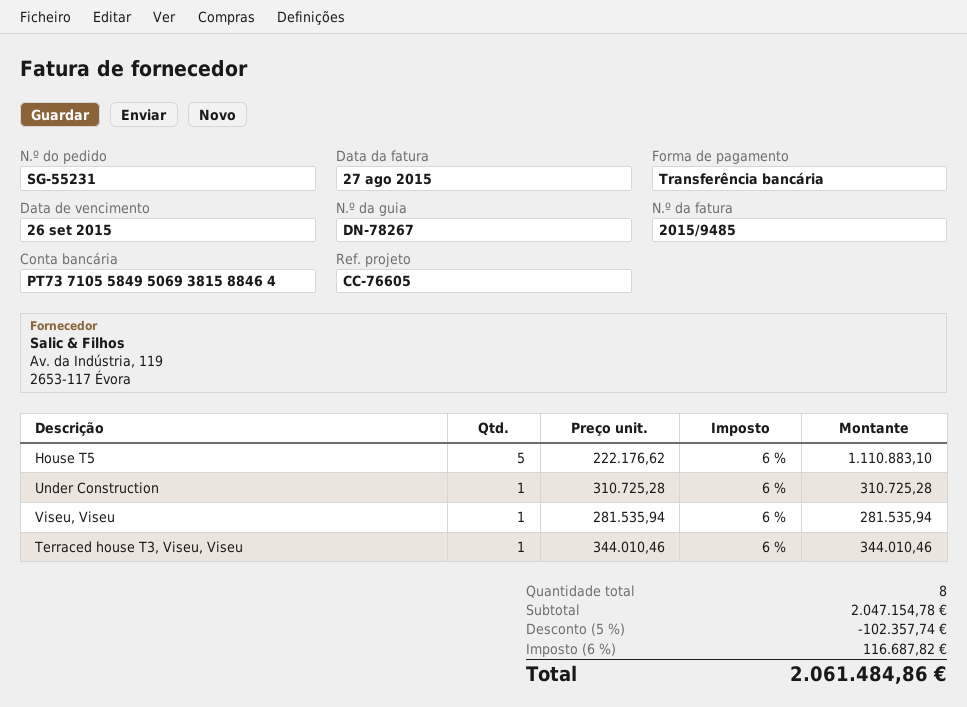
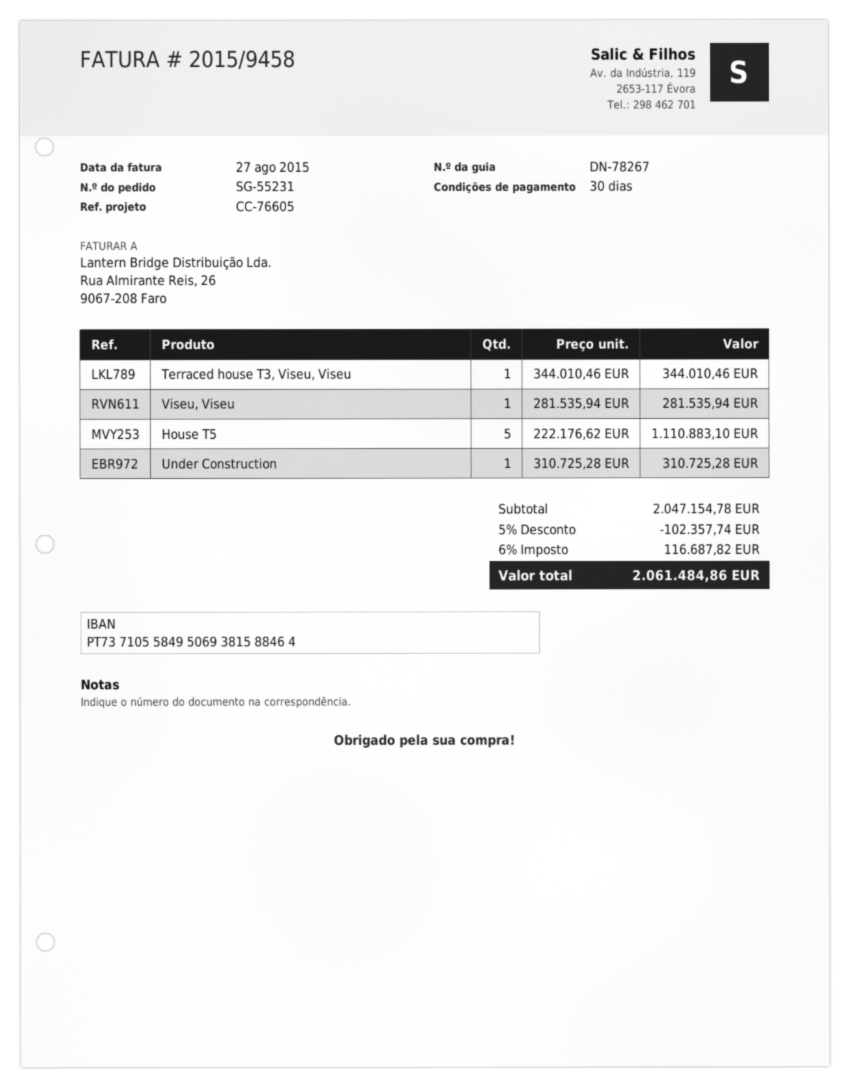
invoice number: 2015/9485 -> 2015/9458

